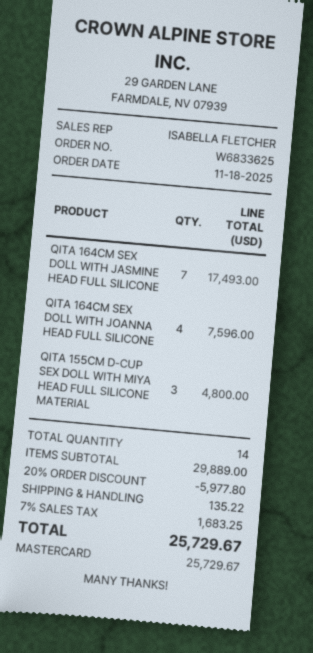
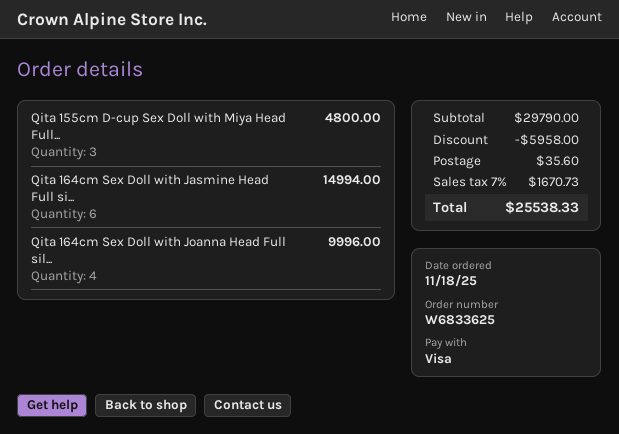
payment method: Mastercard -> Visa
QITA 164CM SEX DOLL WITH JASMINE HEAD FULL SILICONE: 7 for 17493.00 -> 6 for 14994.00
QITA 164CM SEX DOLL WITH JOANNA HEAD FULL SILICONE: 4 for 7596.00 -> 4 for 9996.00
subtotal: 29889.00 -> 29790.00
discount: 5977.80 -> 5958.00
shipping: 135.22 -> 35.60
tax: 7% = 1683.25 -> 7% = 1670.73
total: 25729.67 -> 25538.33

